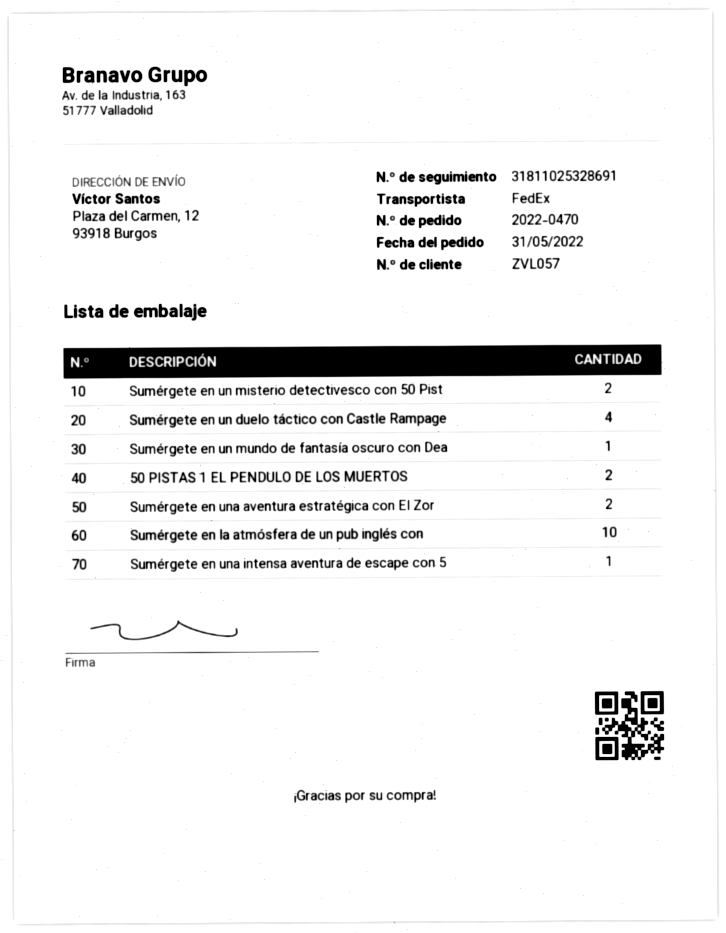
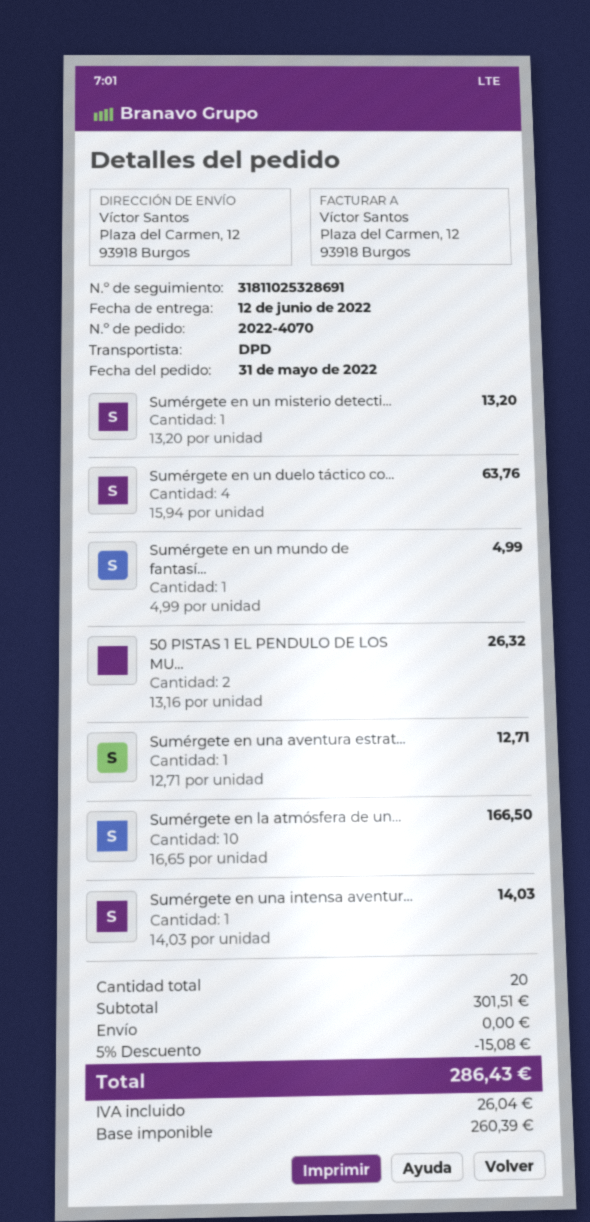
order number: 2022-0470 -> 2022-4070
shipping method: FedEx -> DPD
Sumérgete en un misterio detectivesco con 50 Pist: 2 -> 1
Sumérgete en una aventura estratégica con El Zor: 2 -> 1

